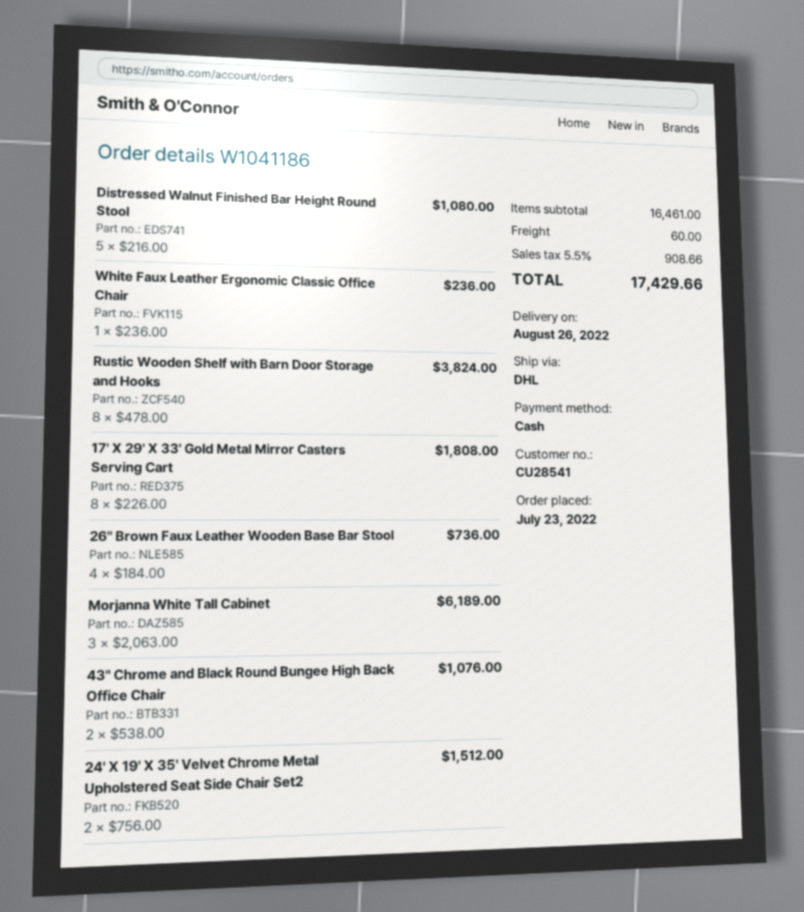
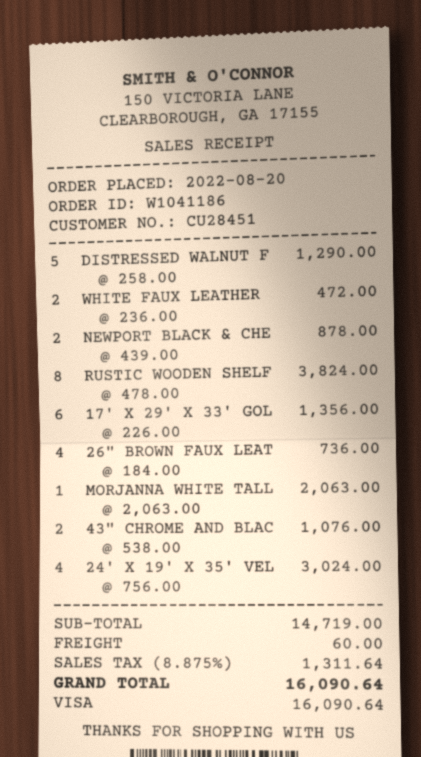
order date: 2022-07-23 -> 2022-08-20
customer number: CU28541 -> CU28451
payment method: cash -> Visa
Distressed Walnut Finished Bar Height Round Stool: 5 x 216.00 = 1080.00 -> 5 x 258.00 = 1290.00
White Faux Leather Ergonomic Classic Office Chair: 1 x 236.00 = 236.00 -> 2 x 236.00 = 472.00
17' X 29' X 33' Gold Metal Mirror Casters Serving Cart: 8 x 226.00 = 1808.00 -> 6 x 226.00 = 1356.00
Morjanna White Tall Cabinet: 3 x 2063.00 = 6189.00 -> 1 x 2063.00 = 2063.00
24' X 19' X 35' Velvet Chrome Metal Upholstered Seat Side Chair Set2: 2 x 756.00 = 1512.00 -> 4 x 756.00 = 3024.00
NEWPORT BLACK & CHE: none -> 2 x 439.00 = 878.00
subtotal: 16461.00 -> 14719.00
tax: 5.5% = 908.66 -> 8.875% = 1311.64
total: 17429.66 -> 16090.64

